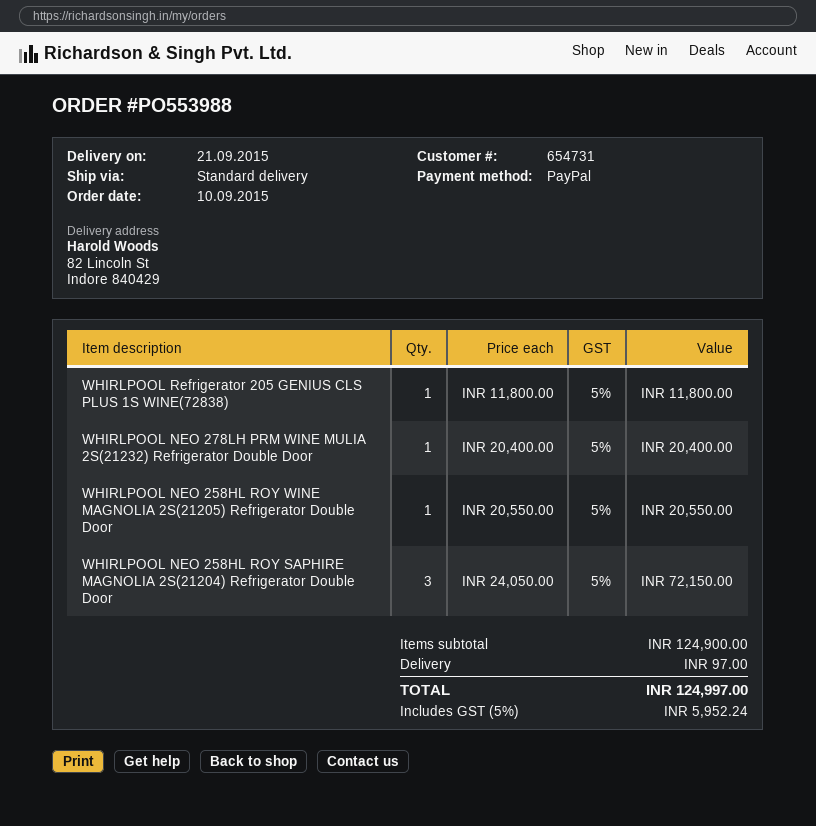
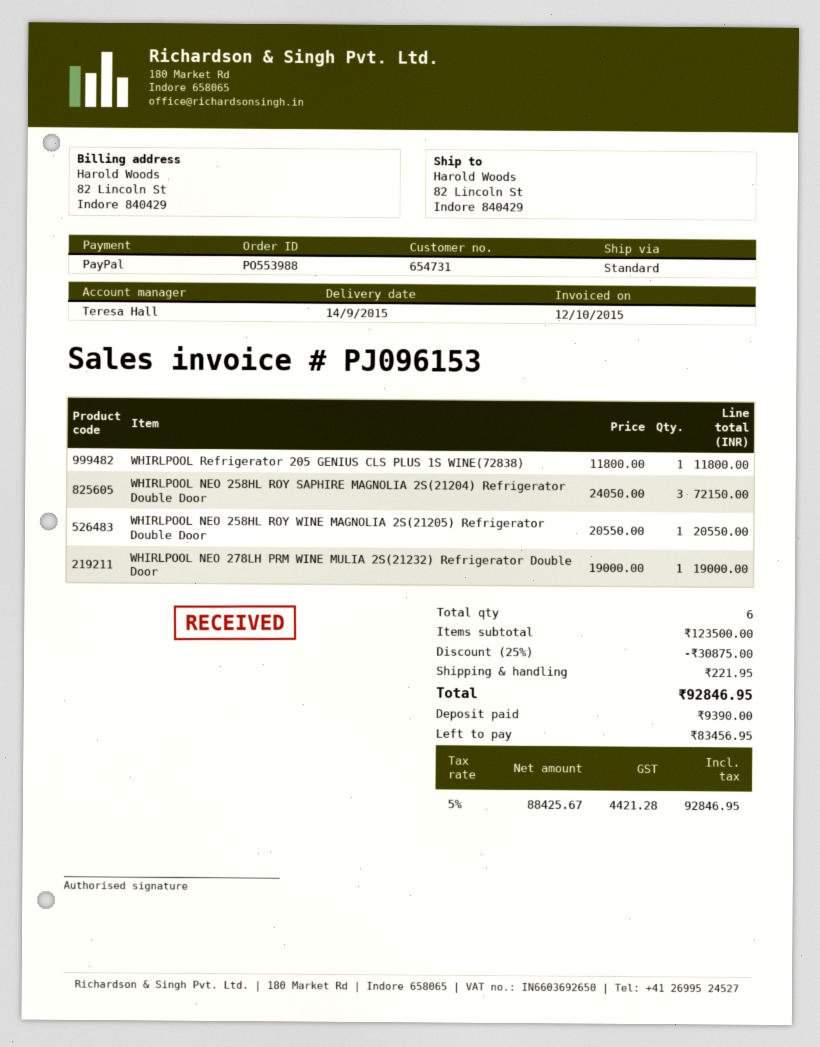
delivery date: 2015-09-21 -> 2015-09-14
WHIRLPOOL NEO 278LH PRM WINE MULIA 2S(21232) Refrigerator Double Door: 1 x 20400.00 = 20400.00 -> 1 x 19000.00 = 19000.00
subtotal: 124900.00 -> 123500.00
discount: none -> 25% = 30875.00
shipping: 97.00 -> 221.95
tax: 5% = 5952.24 -> 5% = 4421.28
total: 124997.00 -> 92846.95

